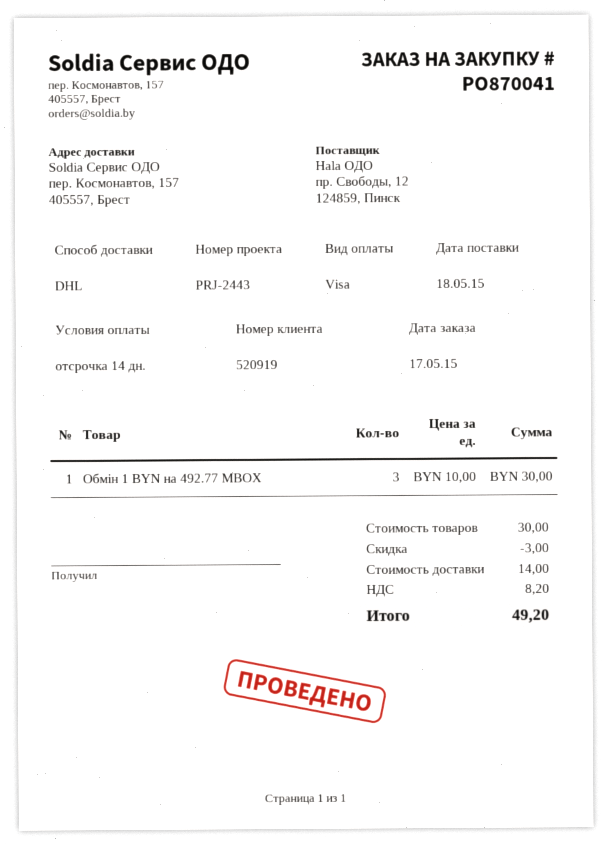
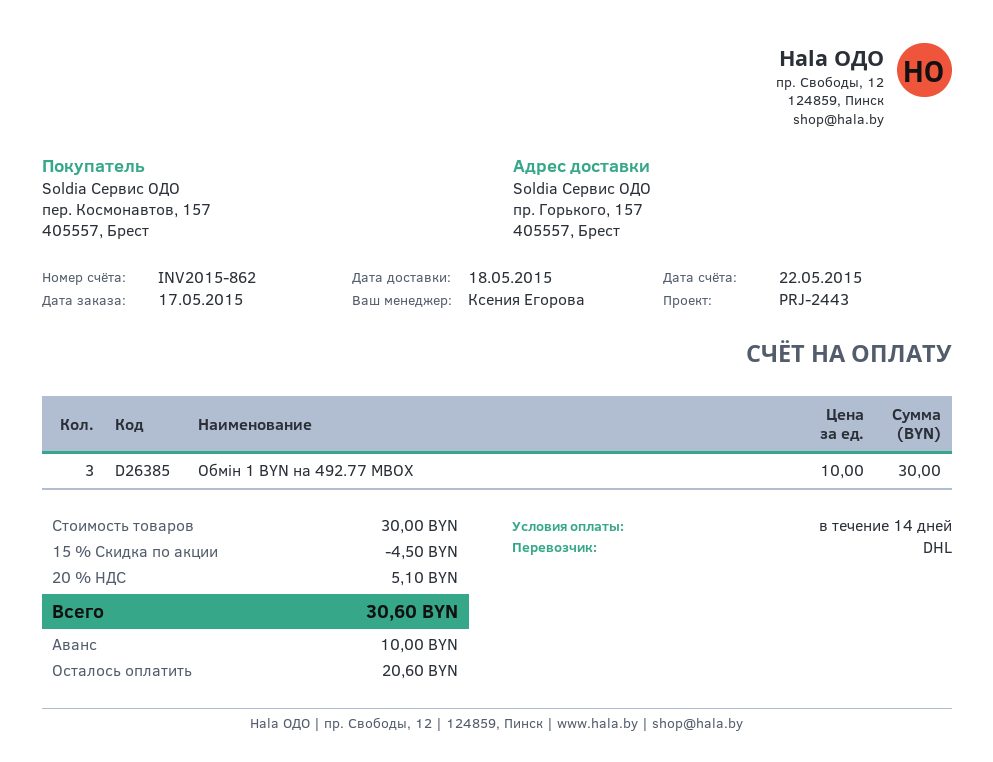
ship to: пер. Космонавтов, 157, 405557, Брест -> пр. Горького, 157, 405557, Брест
discount: 3.00 -> 4.50
shipping: 14.00 -> none
tax: 8.20 -> 5.10
total: 49.20 -> 30.60

